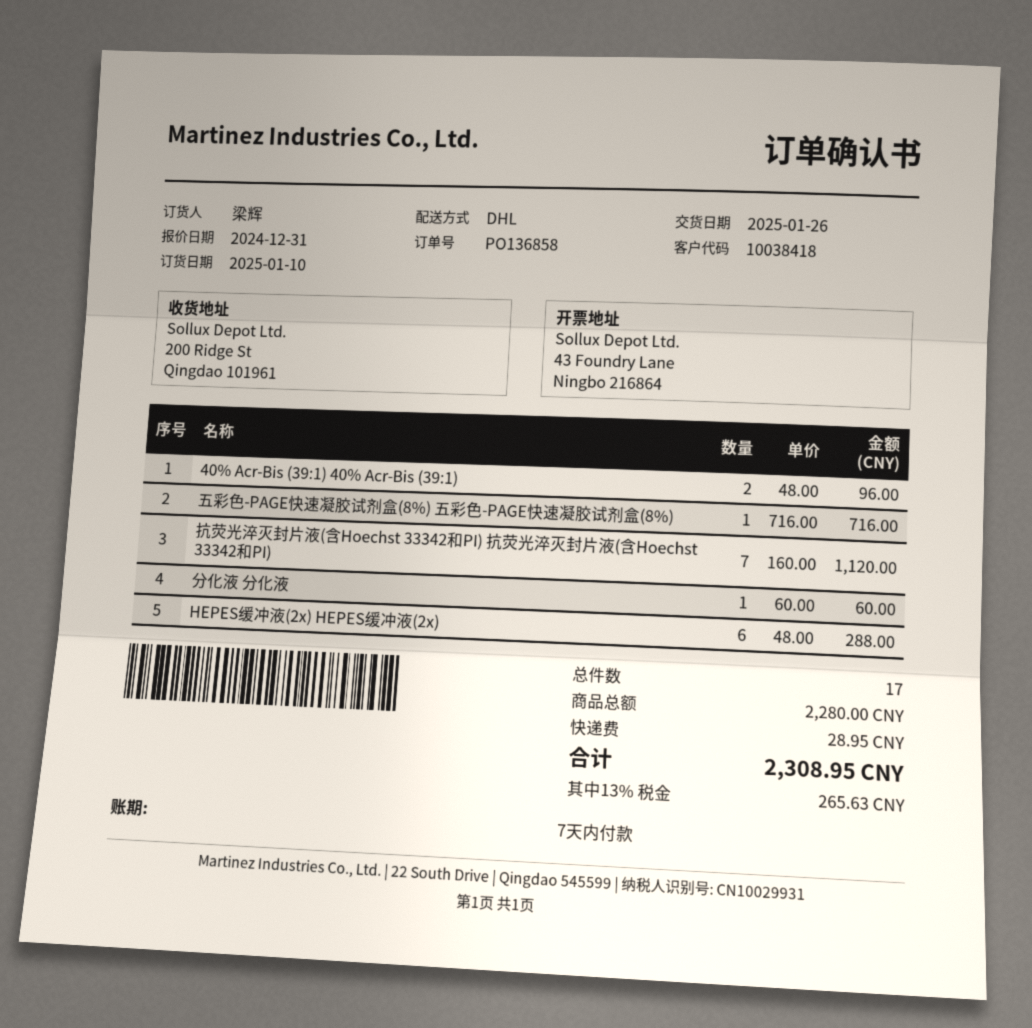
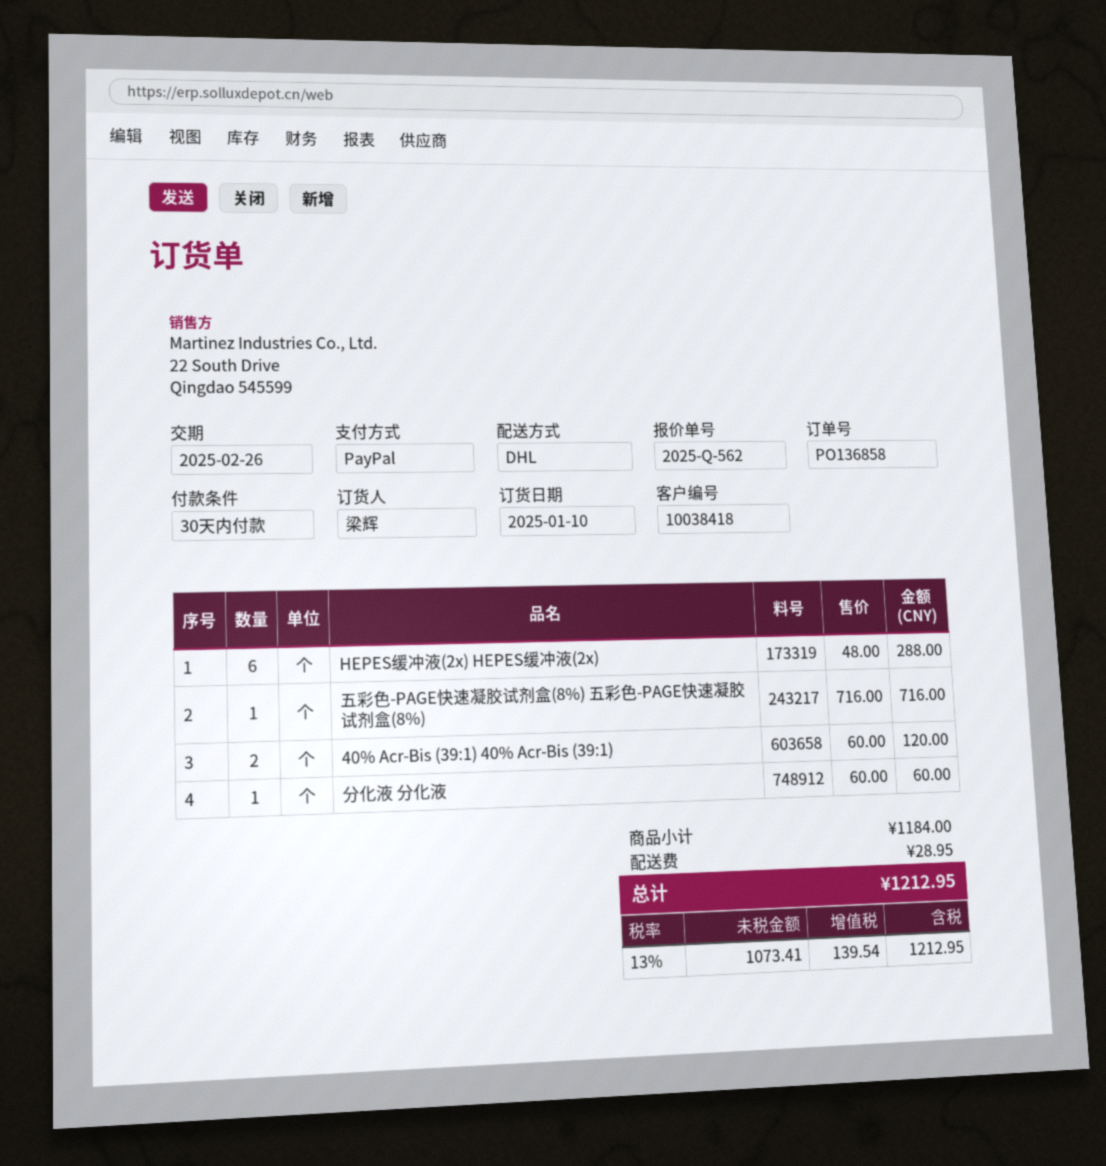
delivery date: 2025-01-26 -> 2025-02-26
payment terms: 7 days -> 30 days
40% Acr-Bis (39:1) 40% Acr-Bis (39:1): 2 x 48.00 = 96.00 -> 2 x 60.00 = 120.00
抗荧光淬灭封片液(含Hoechst 33342和PI) 抗荧光淬灭封片液(含Hoechst 33342和PI): 7 x 160.00 = 1120.00 -> none
subtotal: 2280.00 -> 1184.00
tax: 13% = 265.63 -> 13% = 139.54
total: 2308.95 -> 1212.95

